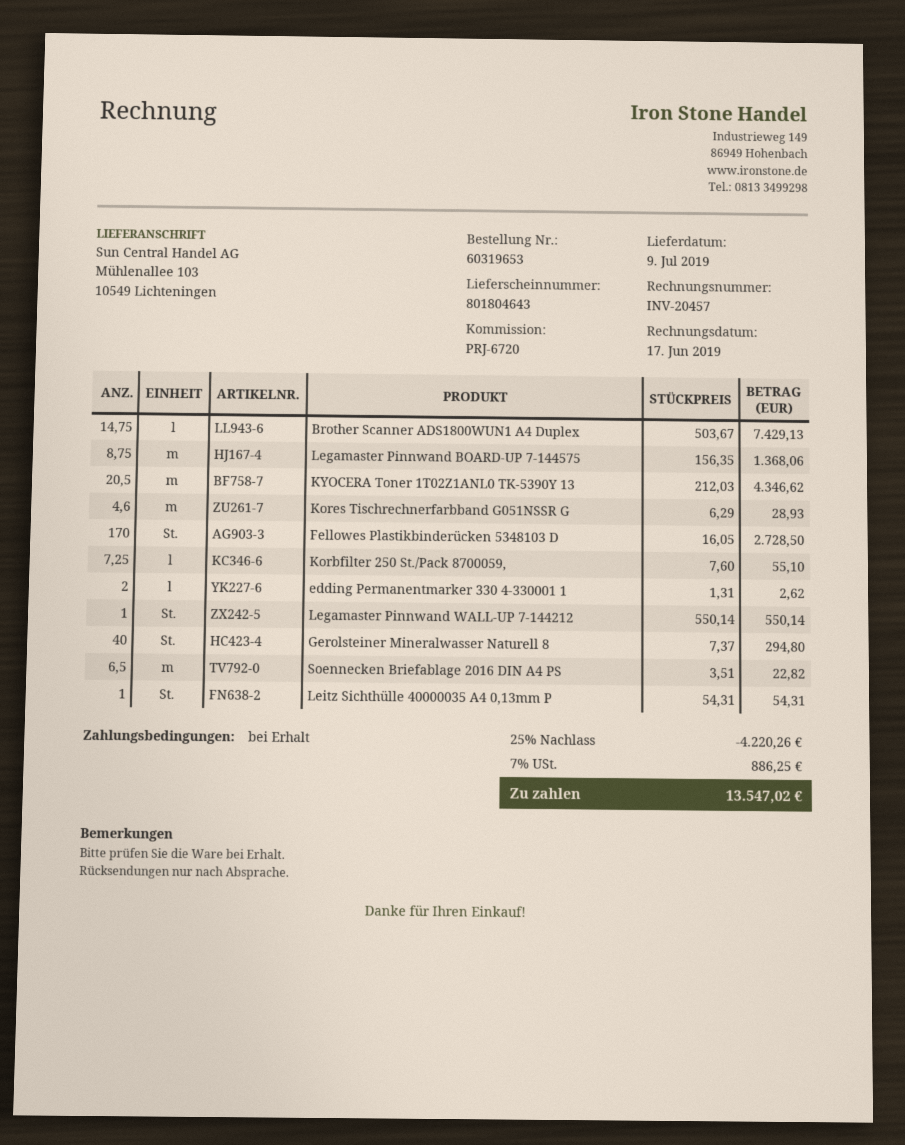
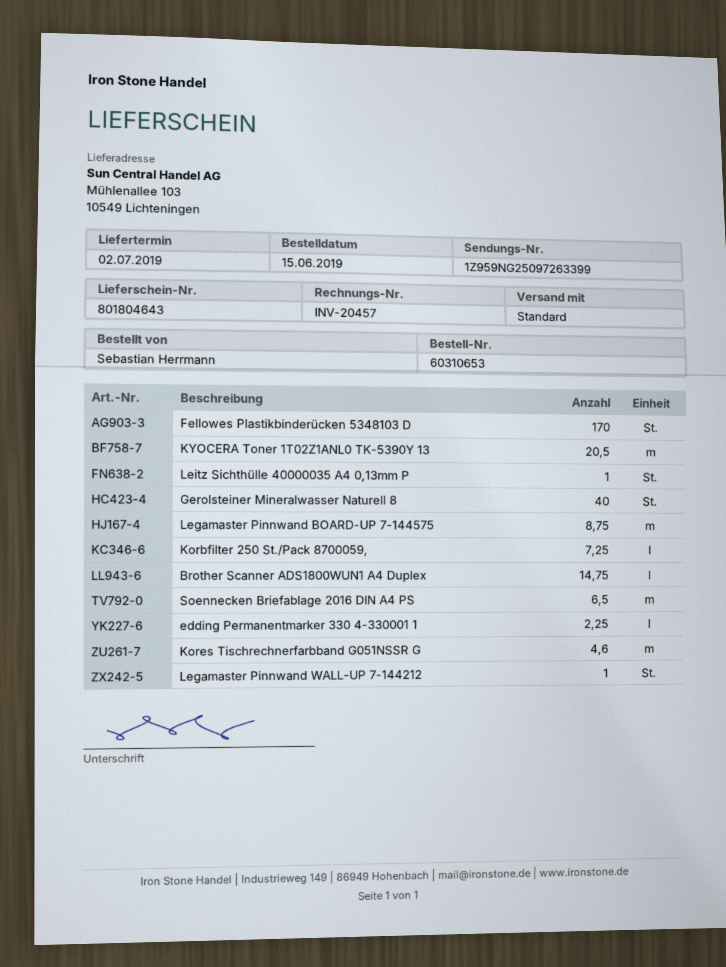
order number: 60319653 -> 60310653
delivery date: 2019-07-09 -> 2019-07-02
edding Permanentmarker 330 4-330001 1: 2 -> 2.25

